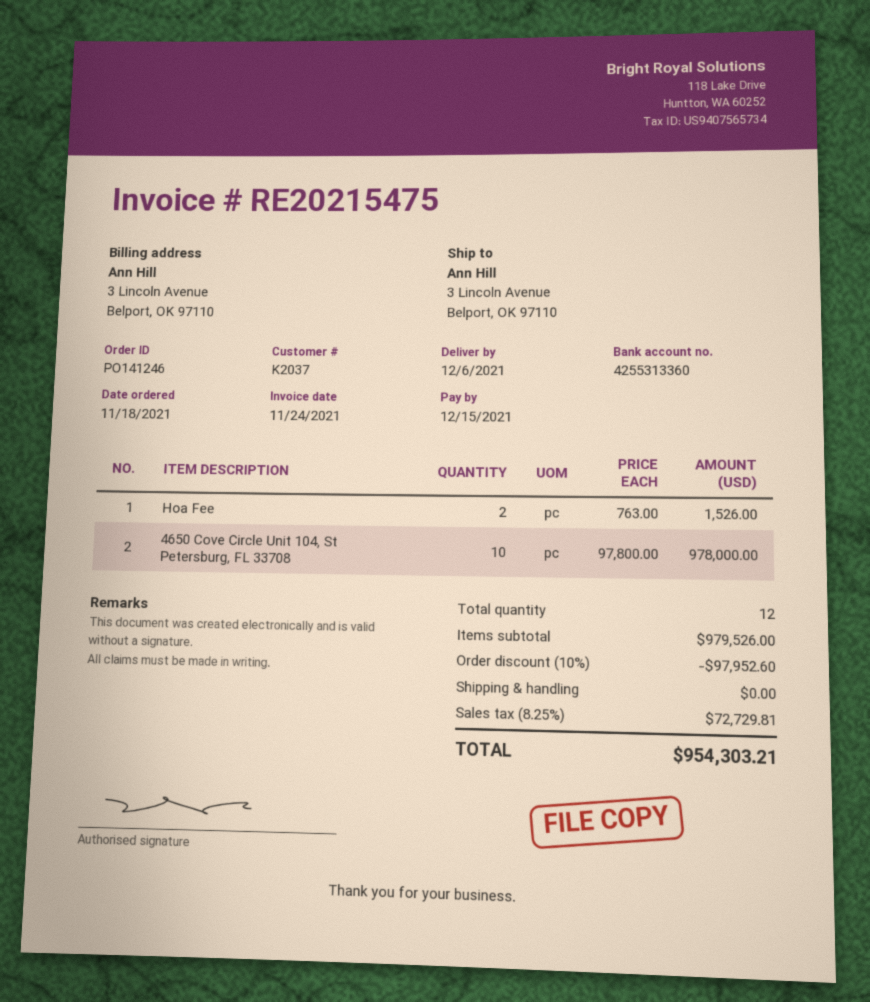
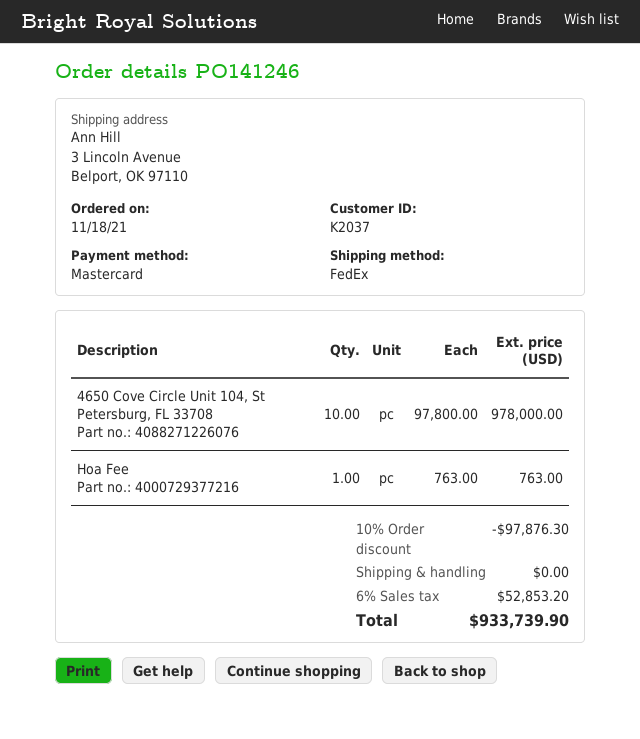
Hoa Fee: 2 x 763.00 = 1526.00 -> 1 x 763.00 = 763.00
discount: 10% = 97952.60 -> 10% = 97876.30
tax: 8.25% = 72729.81 -> 6% = 52853.20
total: 954303.21 -> 933739.90

